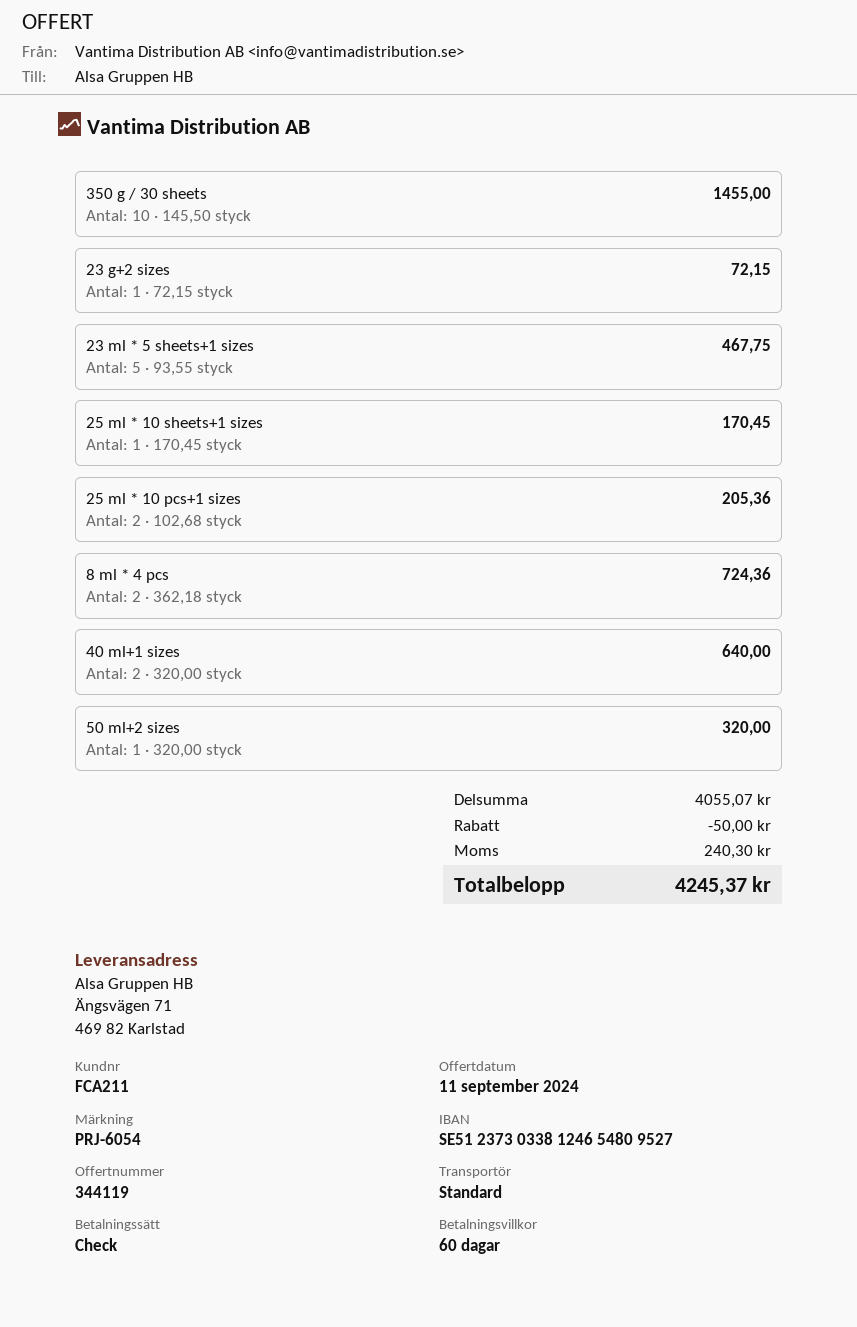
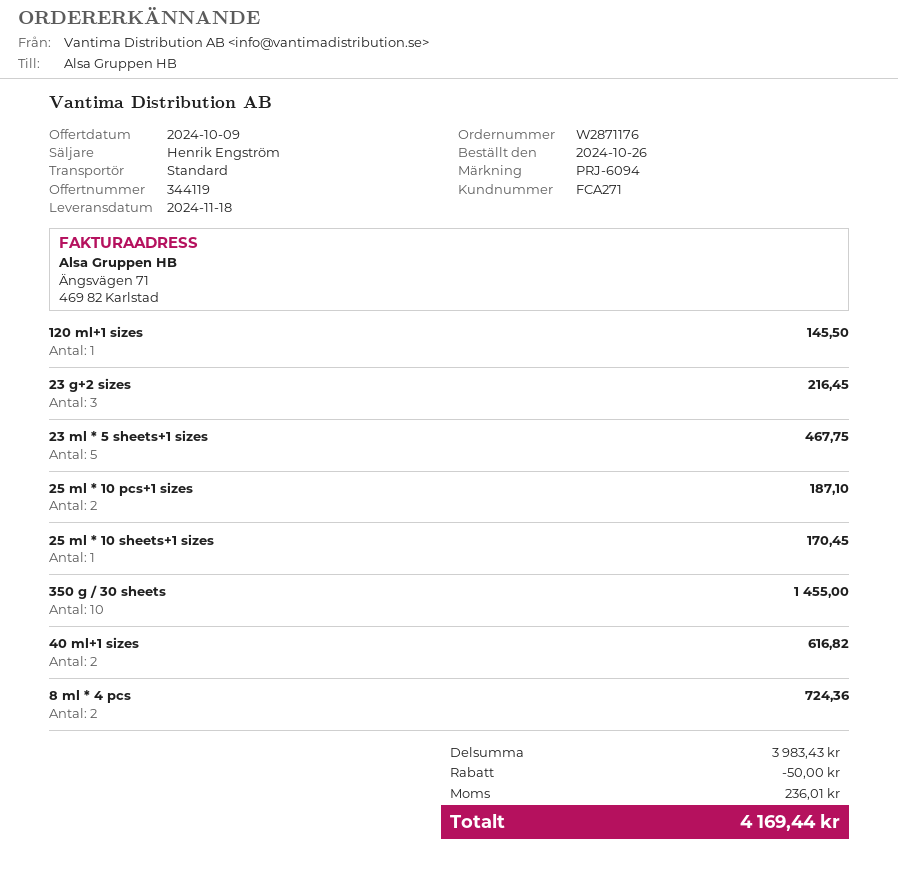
quote date: 2024-09-11 -> 2024-10-09
customer number: FCA211 -> FCA271
reference: PRJ-6054 -> PRJ-6094
23 g+2 sizes: 1 for 72.15 -> 3 for 216.45
25 ml * 10 pcs+1 sizes: 2 for 205.36 -> 2 for 187.10
40 ml+1 sizes: 2 for 640.00 -> 2 for 616.82
50 ml+2 sizes: 1 for 320.00 -> none
120 ml+1 sizes: none -> 1 for 145.50
subtotal: 4055.07 -> 3983.43
tax: 240.30 -> 236.01
total: 4245.37 -> 4169.44

